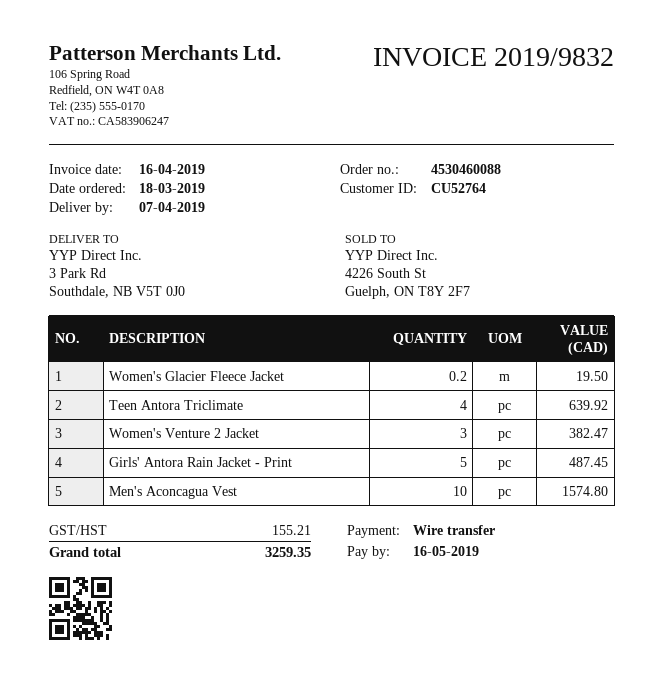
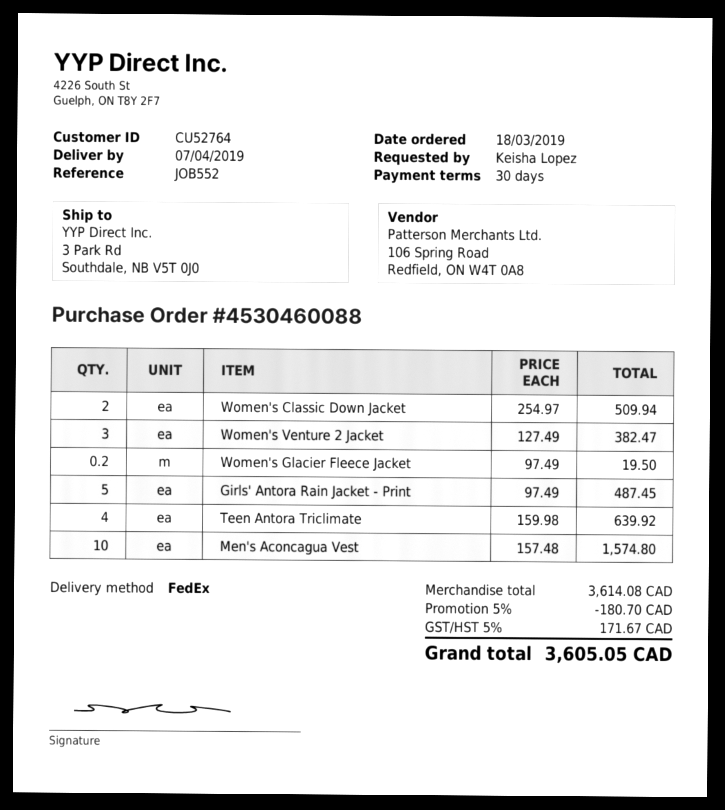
Women's Classic Down Jacket: none -> 2 for 509.94
discount: none -> 5% = 180.70
tax: 155.21 -> 171.67
total: 3259.35 -> 3605.05

